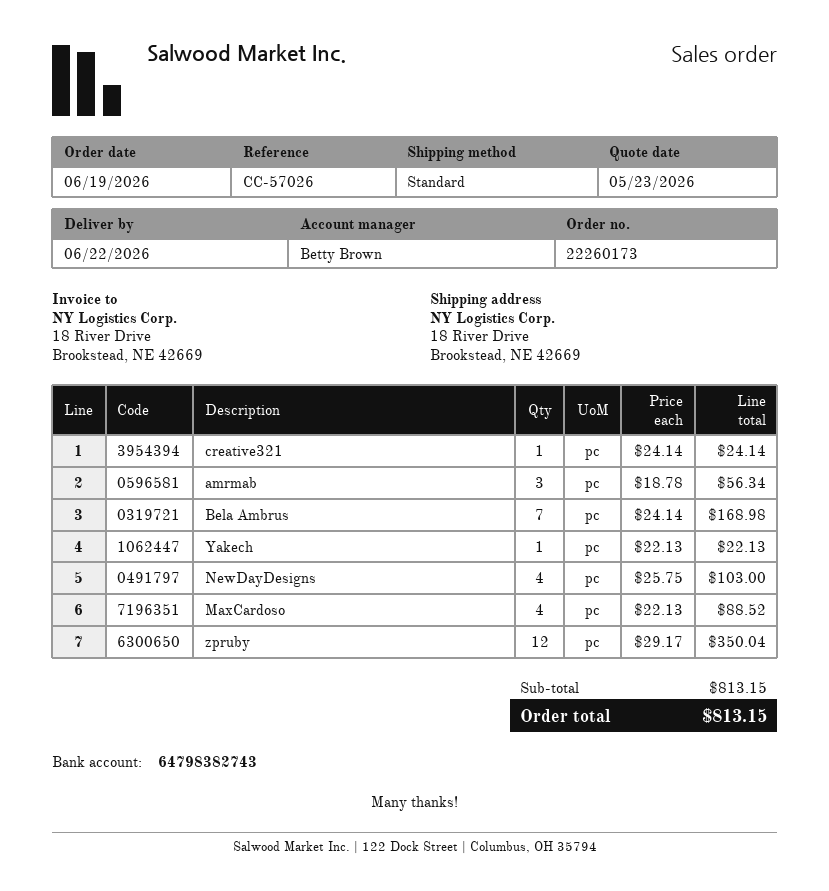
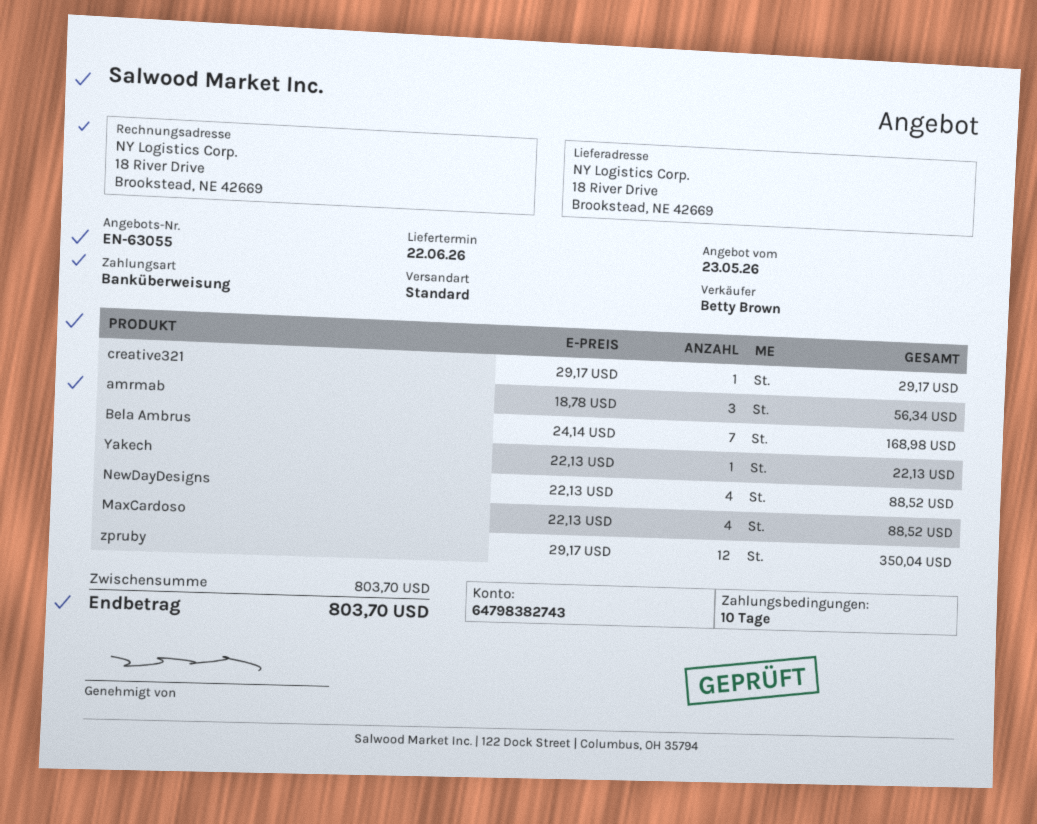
creative321: 1 x 24.14 = 24.14 -> 1 x 29.17 = 29.17
NewDayDesigns: 4 x 25.75 = 103.00 -> 4 x 22.13 = 88.52
subtotal: 813.15 -> 803.70
total: 813.15 -> 803.70

